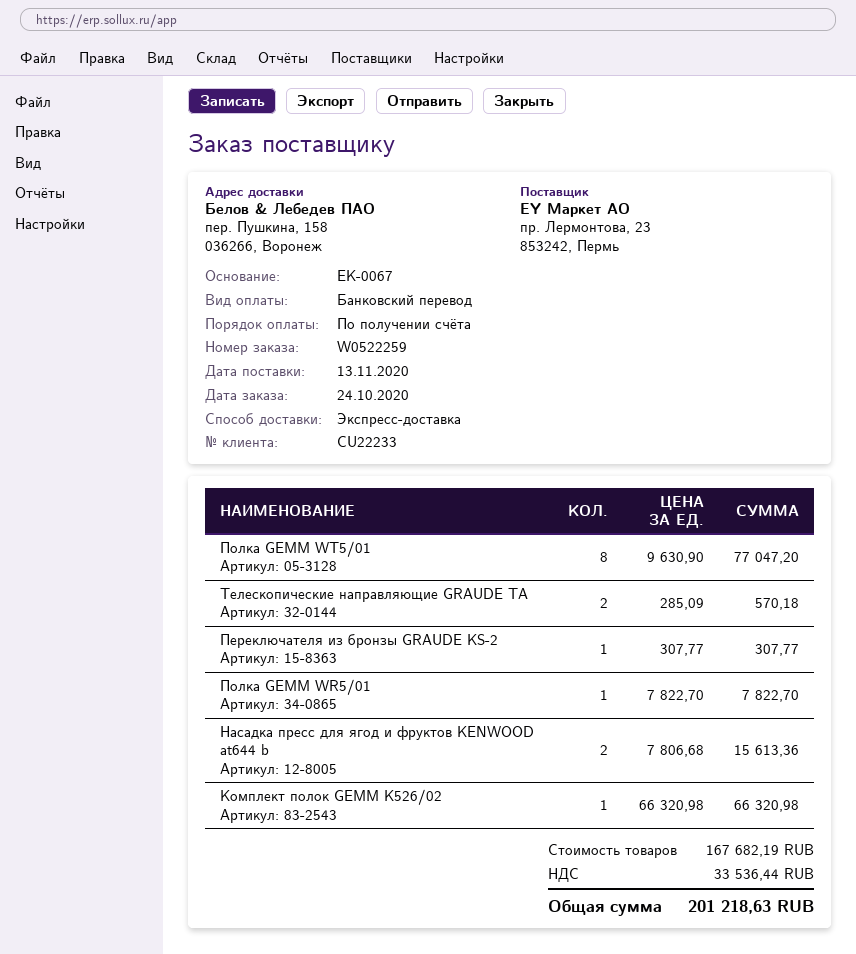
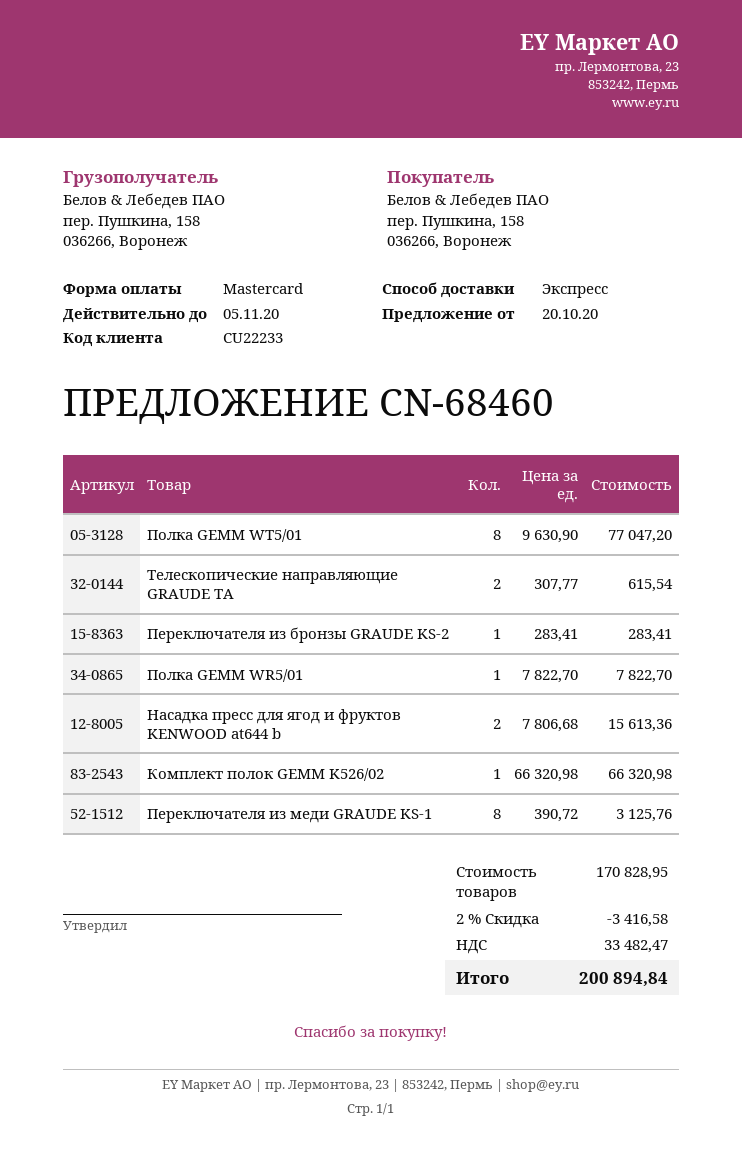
payment method: bank transfer -> Mastercard
Телескопические направляющие GRAUDE TA: 2 x 285.09 = 570.18 -> 2 x 307.77 = 615.54
Переключателя из бронзы GRAUDE KS-2: 1 x 307.77 = 307.77 -> 1 x 283.41 = 283.41
Переключателя из меди GRAUDE KS-1: none -> 8 x 390.72 = 3125.76
subtotal: 167682.19 -> 170828.95
discount: none -> 2% = 3416.58
tax: 33536.44 -> 33482.47
total: 201218.63 -> 200894.84

